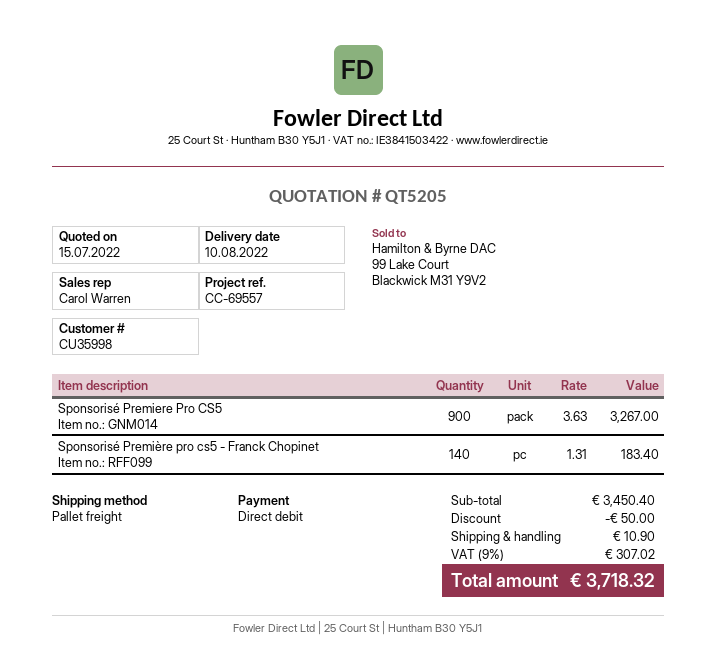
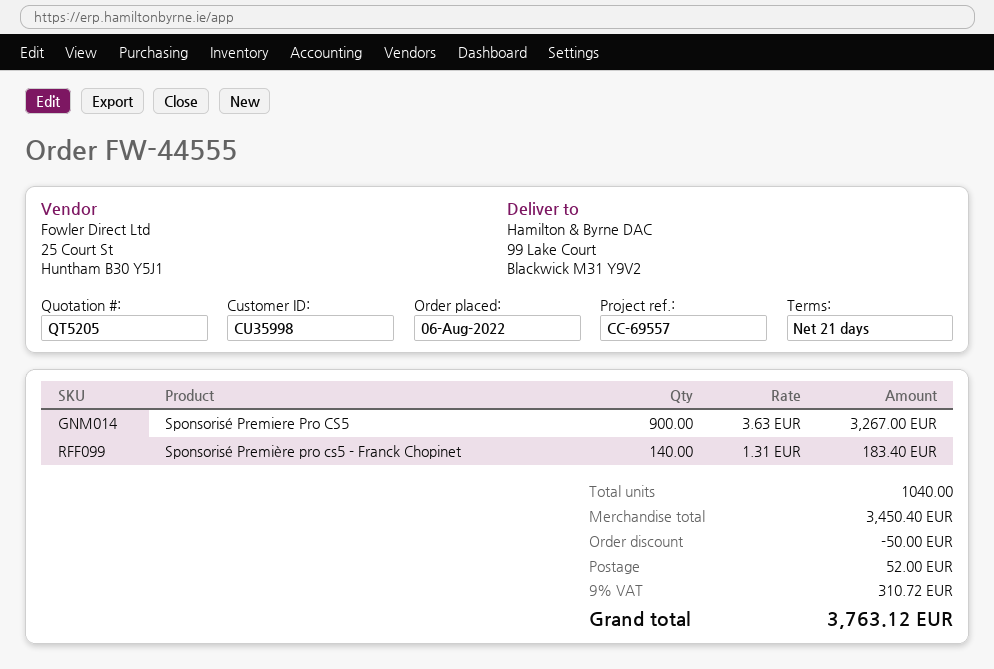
shipping: 10.90 -> 52.00
tax: 9% = 307.02 -> 9% = 310.72
total: 3718.32 -> 3763.12

